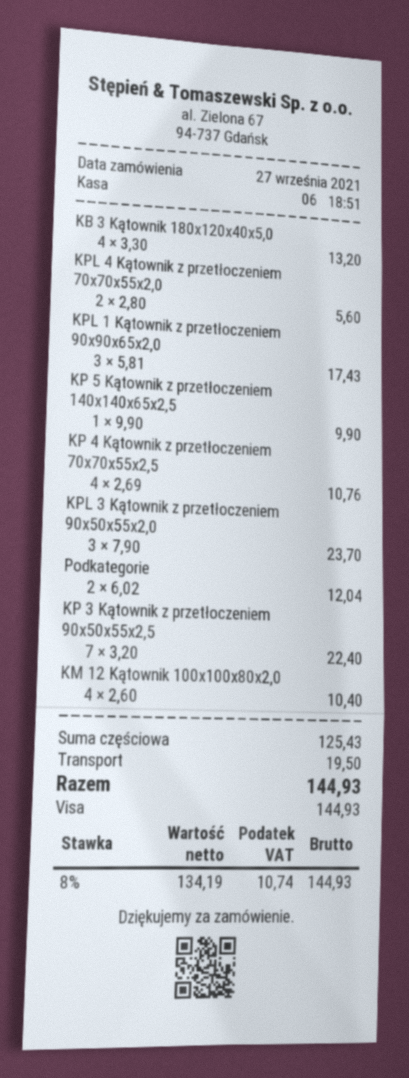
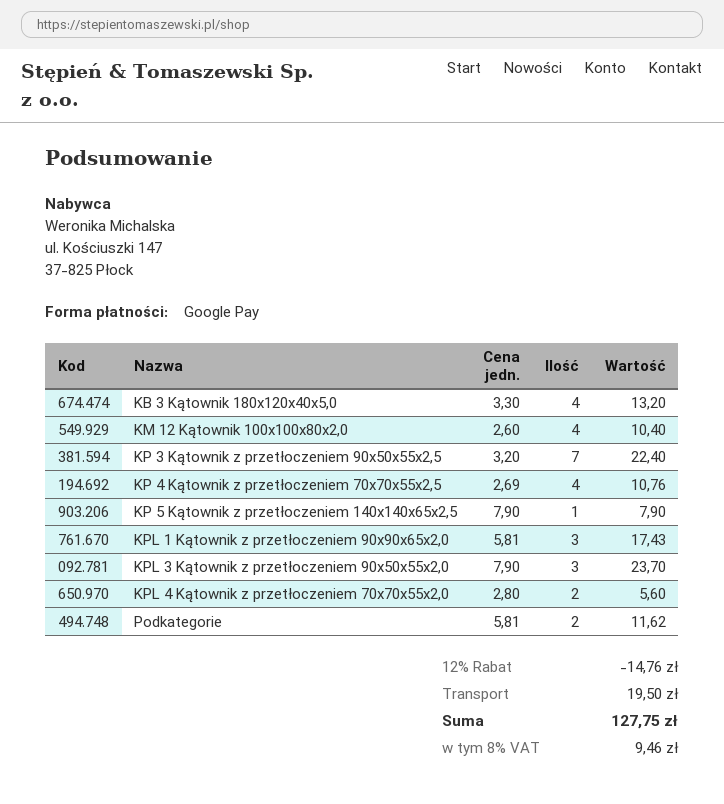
payment method: Visa -> Google Pay
KP 5 Kątownik z przetłoczeniem 140x140x65x2,5: 1 x 9.90 = 9.90 -> 1 x 7.90 = 7.90
Podkategorie: 2 x 6.02 = 12.04 -> 2 x 5.81 = 11.62
discount: none -> 12% = 14.76
tax: 8% = 10.74 -> 8% = 9.46
total: 144.93 -> 127.75

